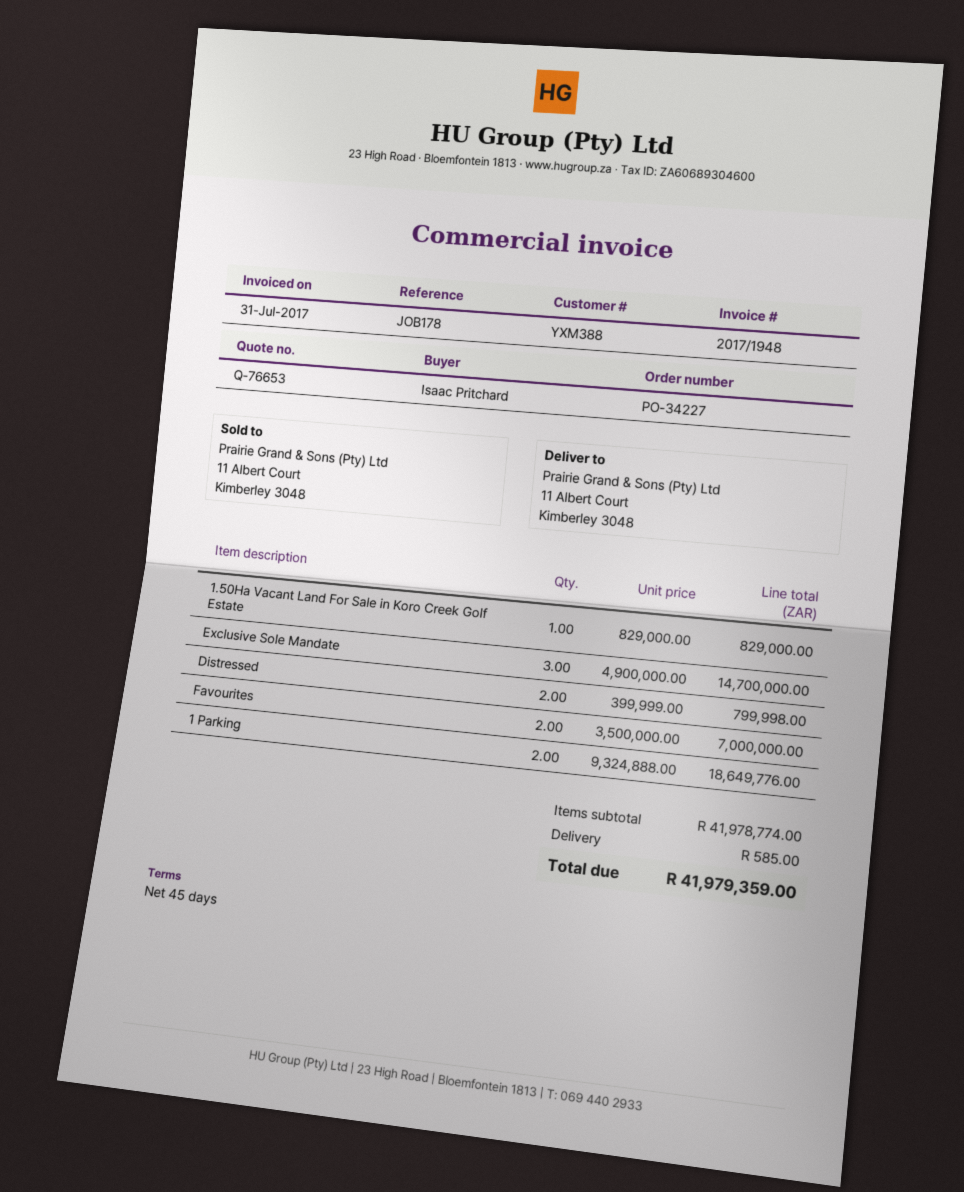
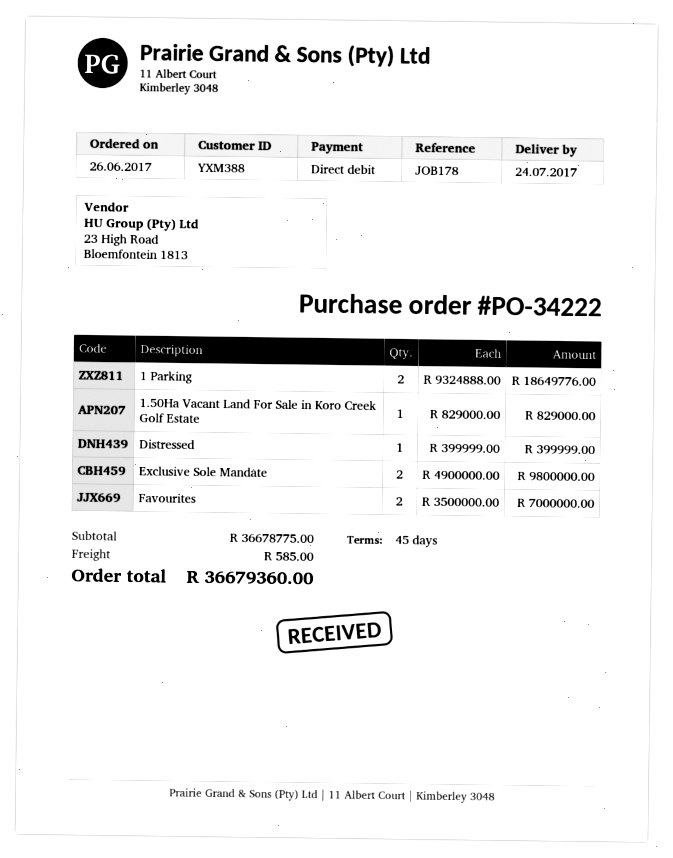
order number: PO-34227 -> PO-34222
Exclusive Sole Mandate: 3 x 4900000.00 = 14700000.00 -> 2 x 4900000.00 = 9800000.00
Distressed: 2 x 399999.00 = 799998.00 -> 1 x 399999.00 = 399999.00
subtotal: 41978774.00 -> 36678775.00
total: 41979359.00 -> 36679360.00

